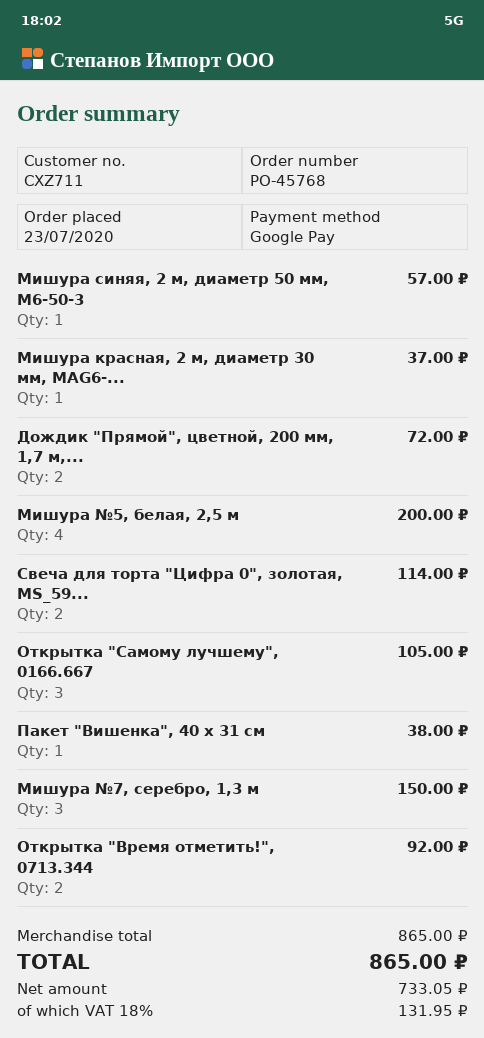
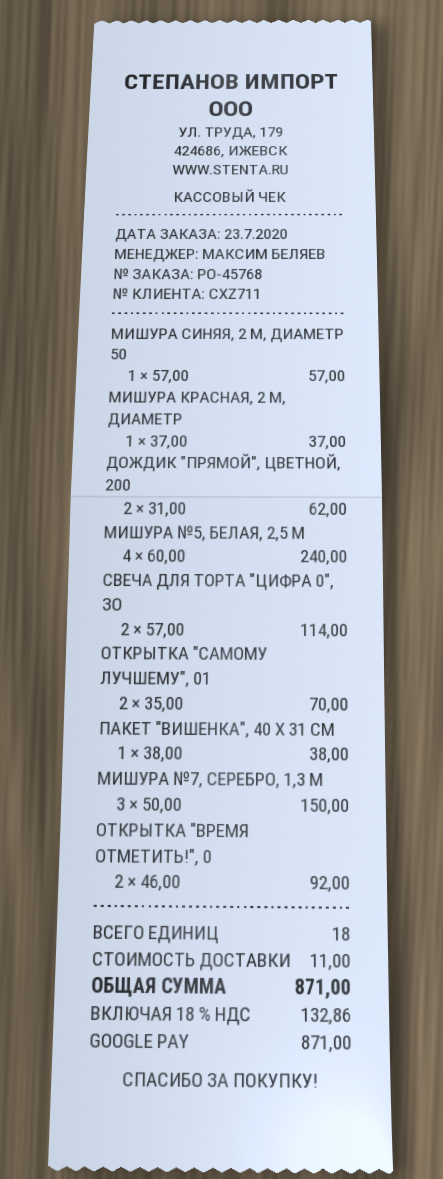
Дождик "Прямой", цветной, 200 мм, 1,7 м,...: 2 for 72.00 -> 2 for 62.00
Мишура №5, белая, 2,5 м: 4 for 200.00 -> 4 for 240.00
Открытка "Самому лучшему", 0166.667: 3 for 105.00 -> 2 for 70.00
shipping: none -> 11.00
tax: 18% = 131.95 -> 18% = 132.86
total: 865.00 -> 871.00

